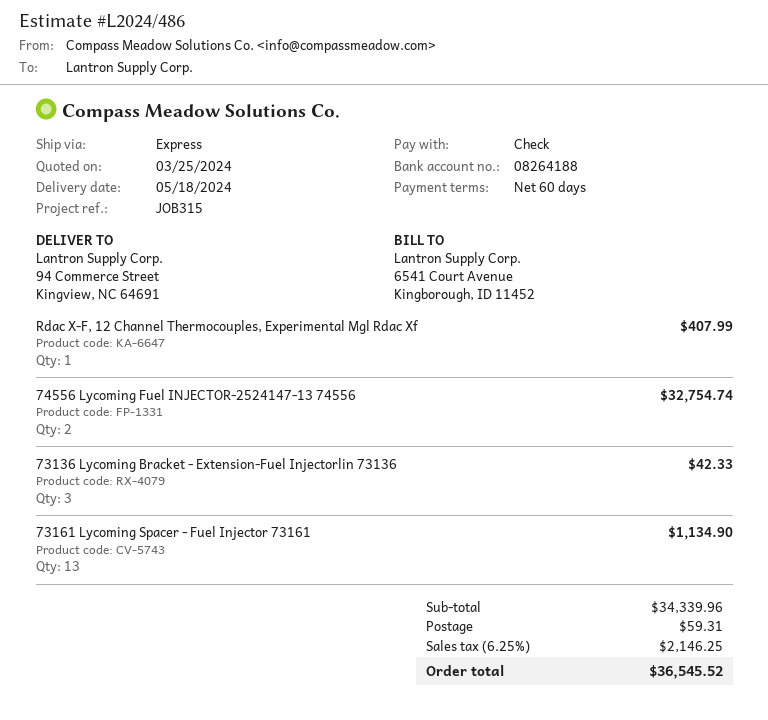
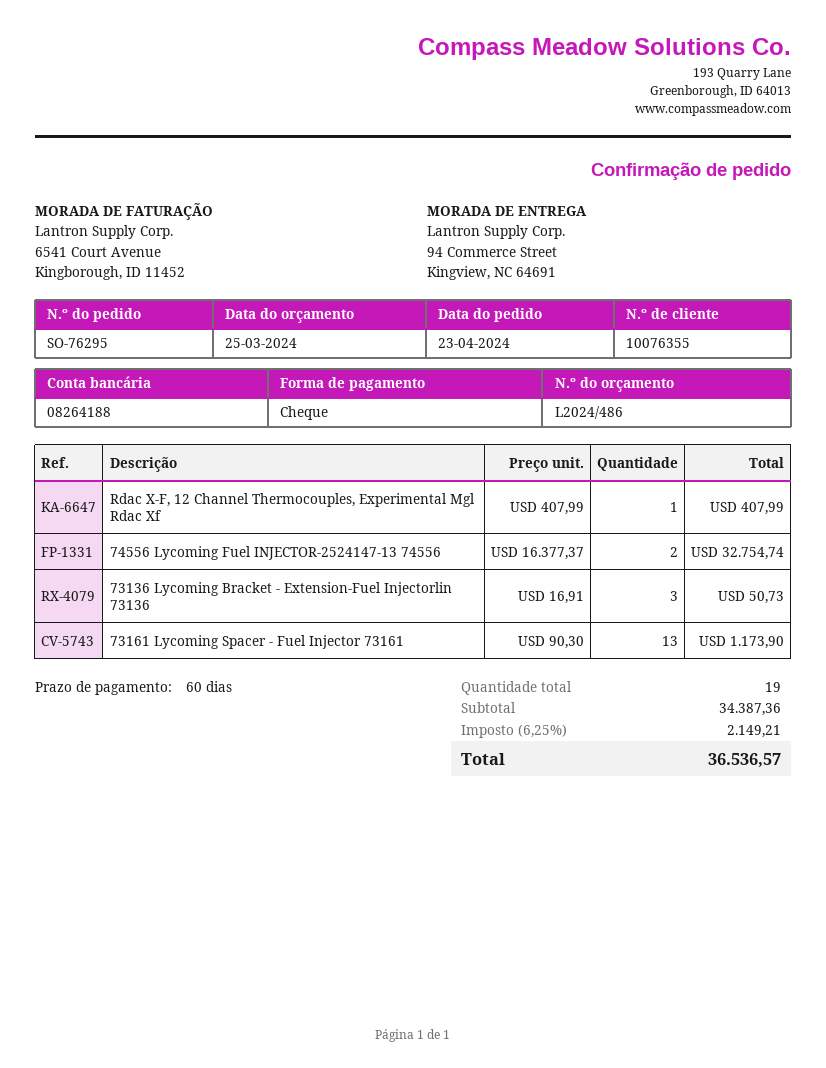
73136 Lycoming Bracket - Extension-Fuel Injectorlin 73136: 3 for 42.33 -> 3 for 50.73
73161 Lycoming Spacer - Fuel Injector 73161: 13 for 1134.90 -> 13 for 1173.90
subtotal: 34339.96 -> 34387.36
shipping: 59.31 -> none
tax: 6.25% = 2146.25 -> 6.25% = 2149.21
total: 36545.52 -> 36536.57

